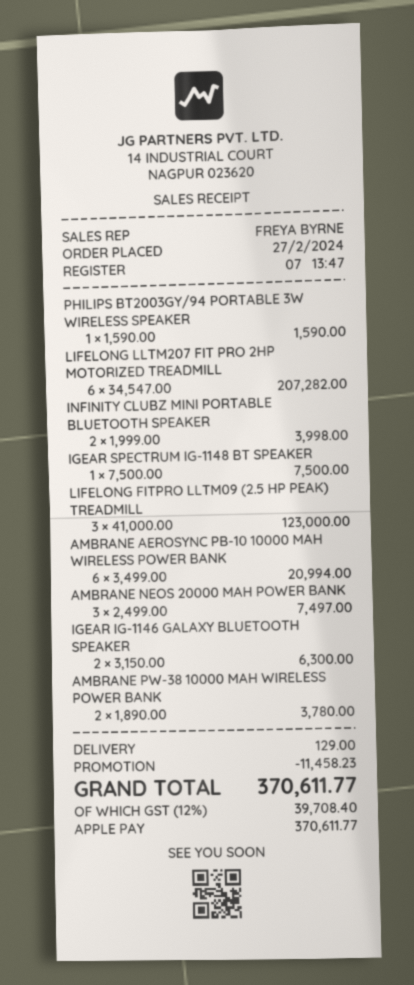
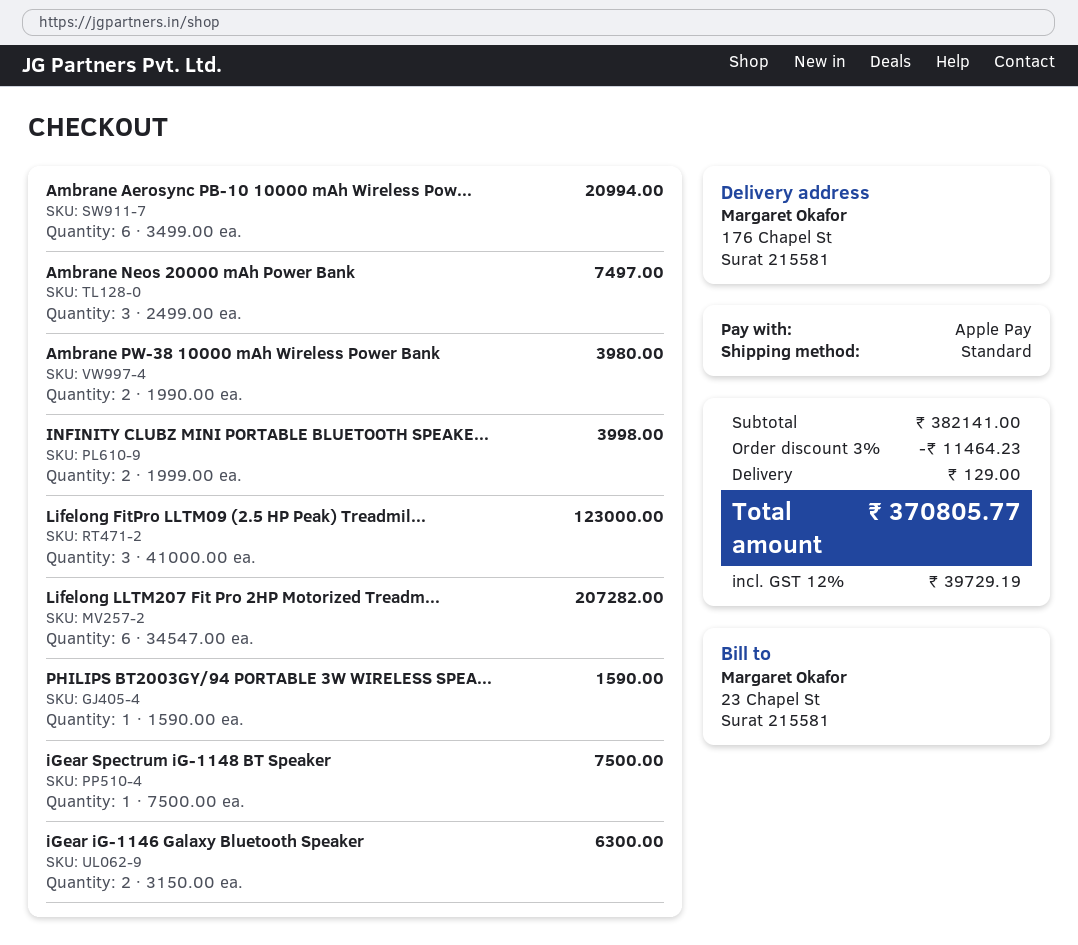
AMBRANE PW-38 10000 MAH WIRELESS POWER BANK: 2 x 1890.00 = 3780.00 -> 2 x 1990.00 = 3980.00
discount: 11458.23 -> 11464.23
tax: 12% = 39708.40 -> 12% = 39729.19
total: 370611.77 -> 370805.77

